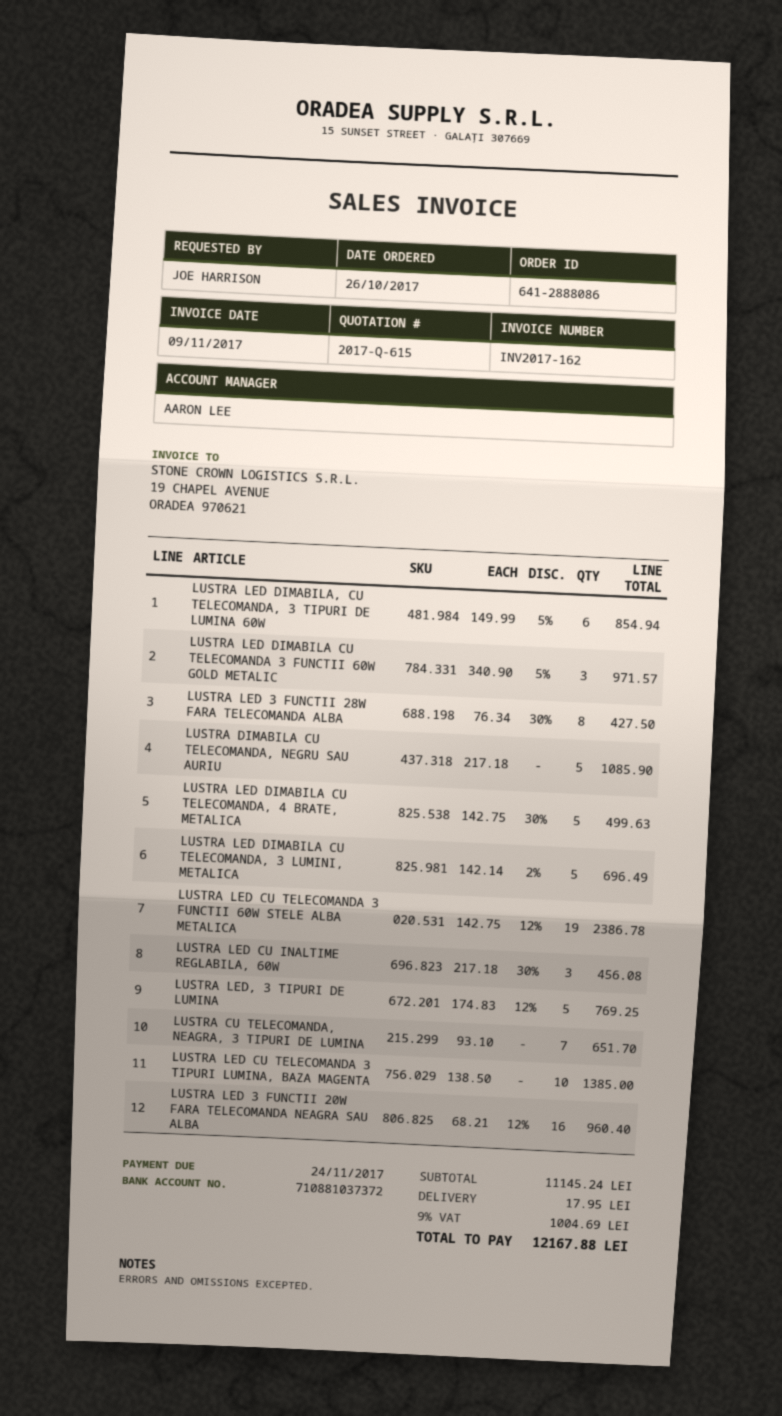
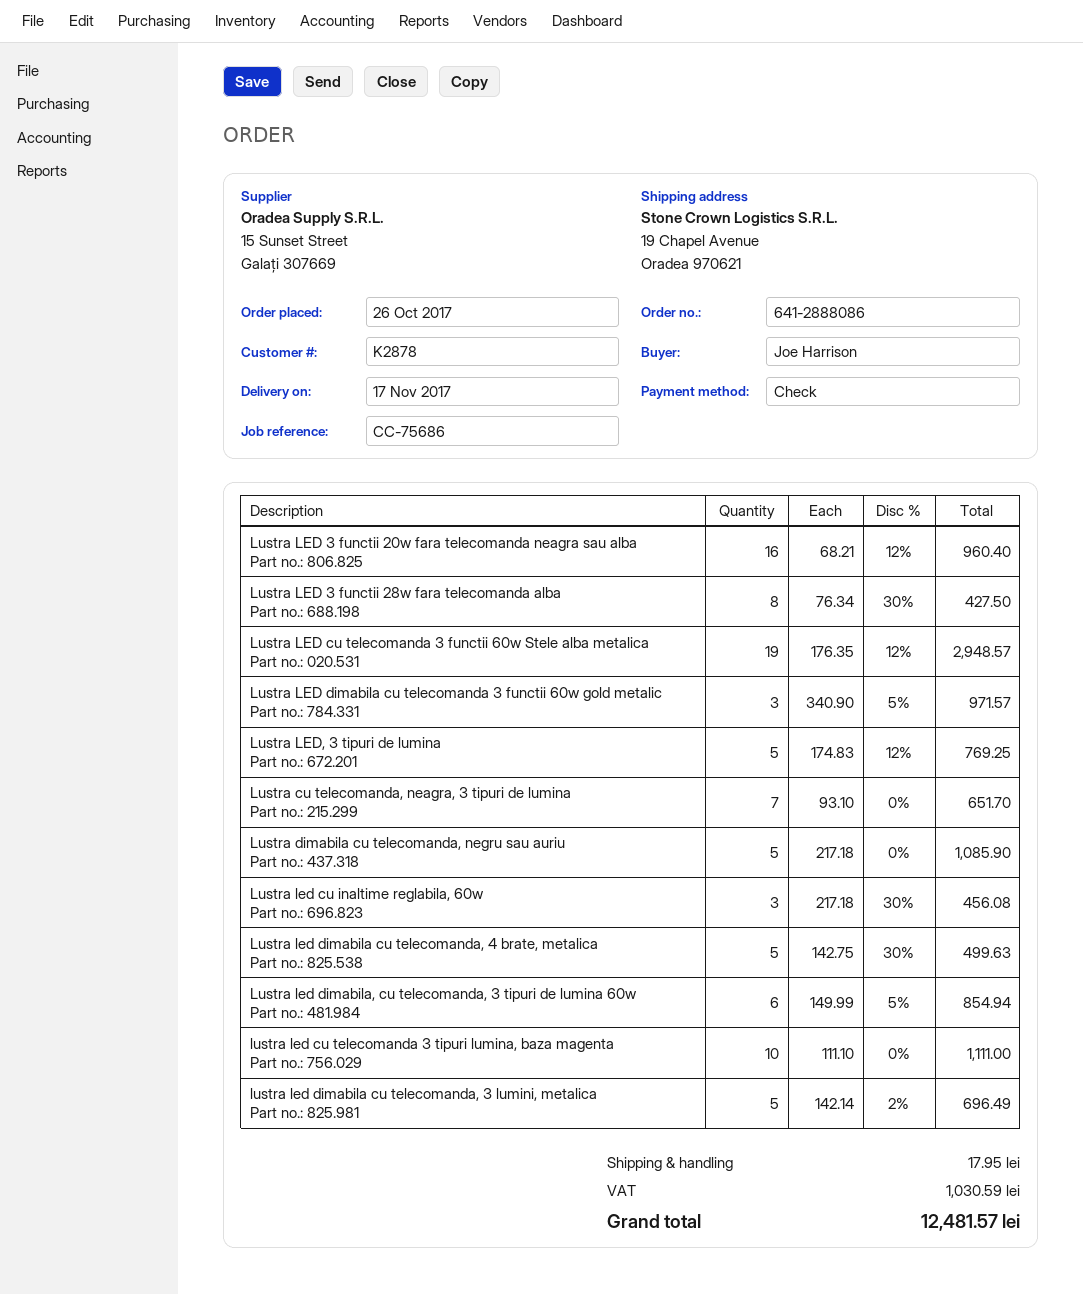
LUSTRA LED CU TELECOMANDA 3 FUNCTII 60W STELE ALBA METALICA: 19 x 142.75 - 12% = 2386.78 -> 19 x 176.35 - 12% = 2948.57
LUSTRA LED CU TELECOMANDA 3 TIPURI LUMINA, BAZA MAGENTA: 10 x 138.50 = 1385.00 -> 10 x 111.10 = 1111.00
tax: 1004.69 -> 1030.59
total: 12167.88 -> 12481.57

